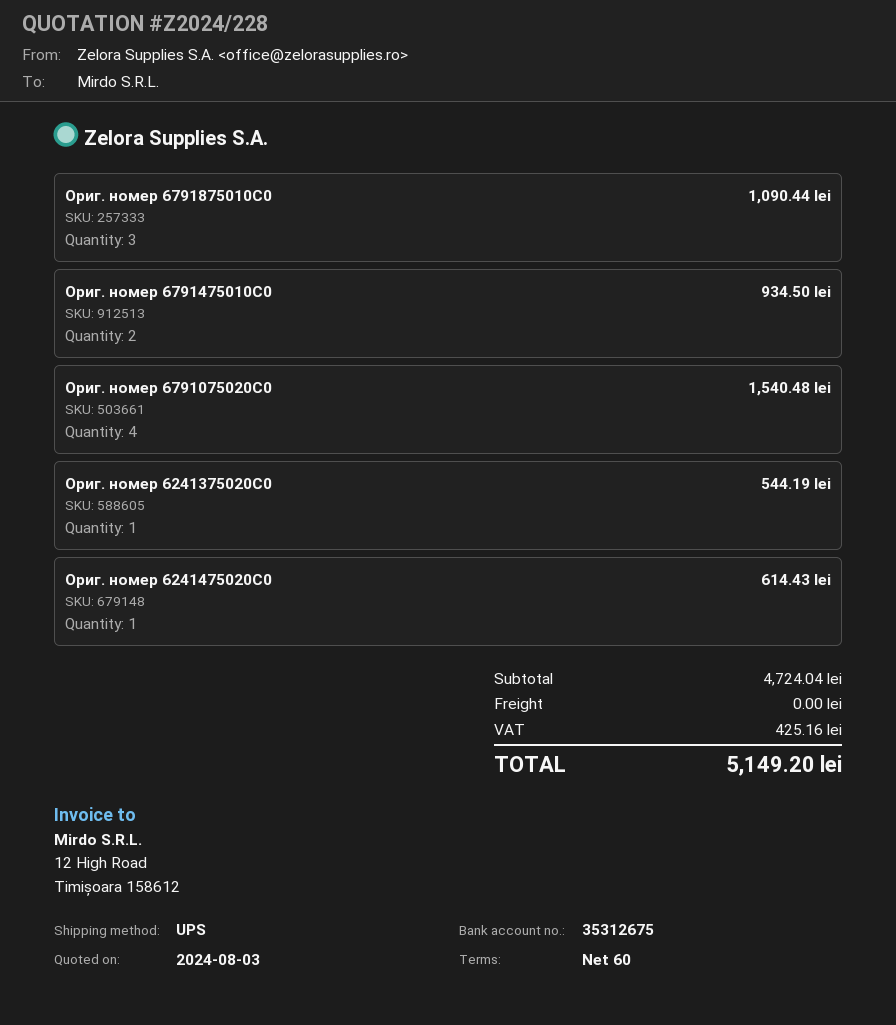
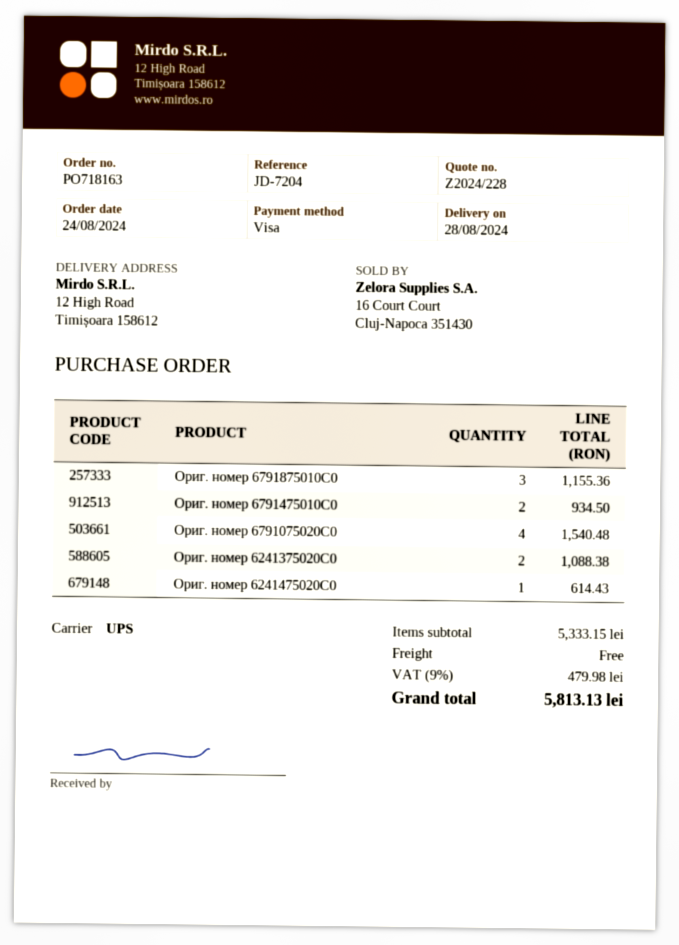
Ориг. номер 6791875010C0: 3 for 1090.44 -> 3 for 1155.36
Ориг. номер 6241375020C0: 1 for 544.19 -> 2 for 1088.38
subtotal: 4724.04 -> 5333.15
tax: 425.16 -> 479.98
total: 5149.20 -> 5813.13

